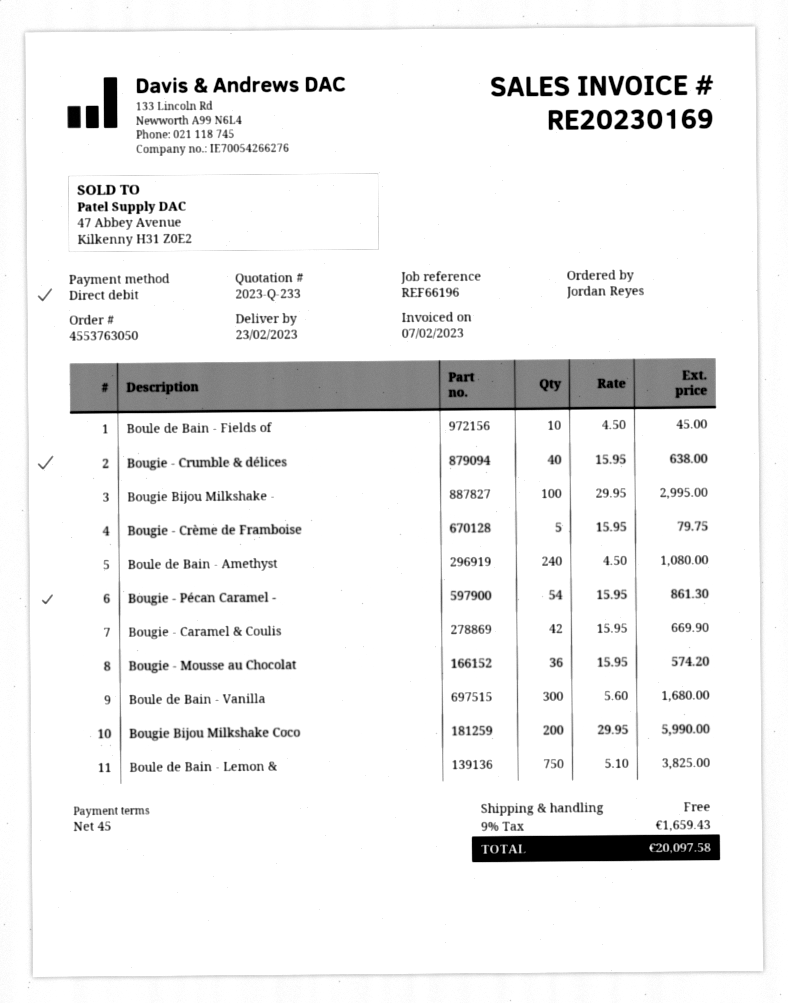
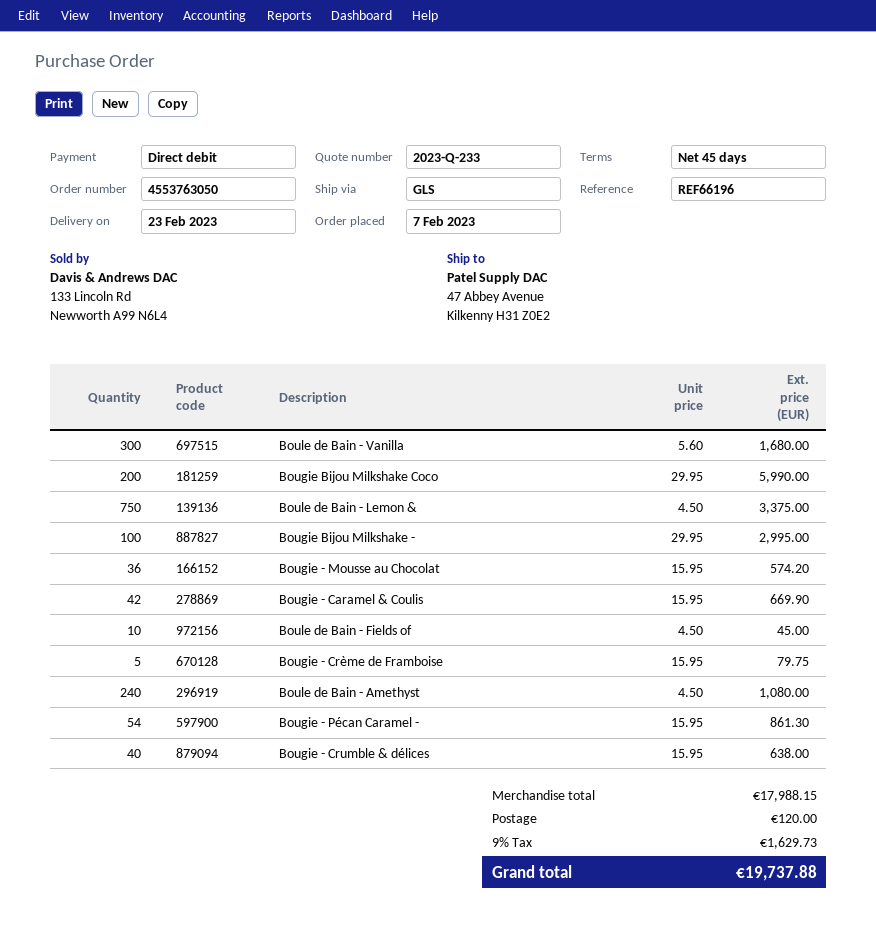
Boule de Bain - Lemon &: 750 x 5.10 = 3825.00 -> 750 x 4.50 = 3375.00
shipping: 0.00 -> 120.00
tax: 9% = 1659.43 -> 9% = 1629.73
total: 20097.58 -> 19737.88

